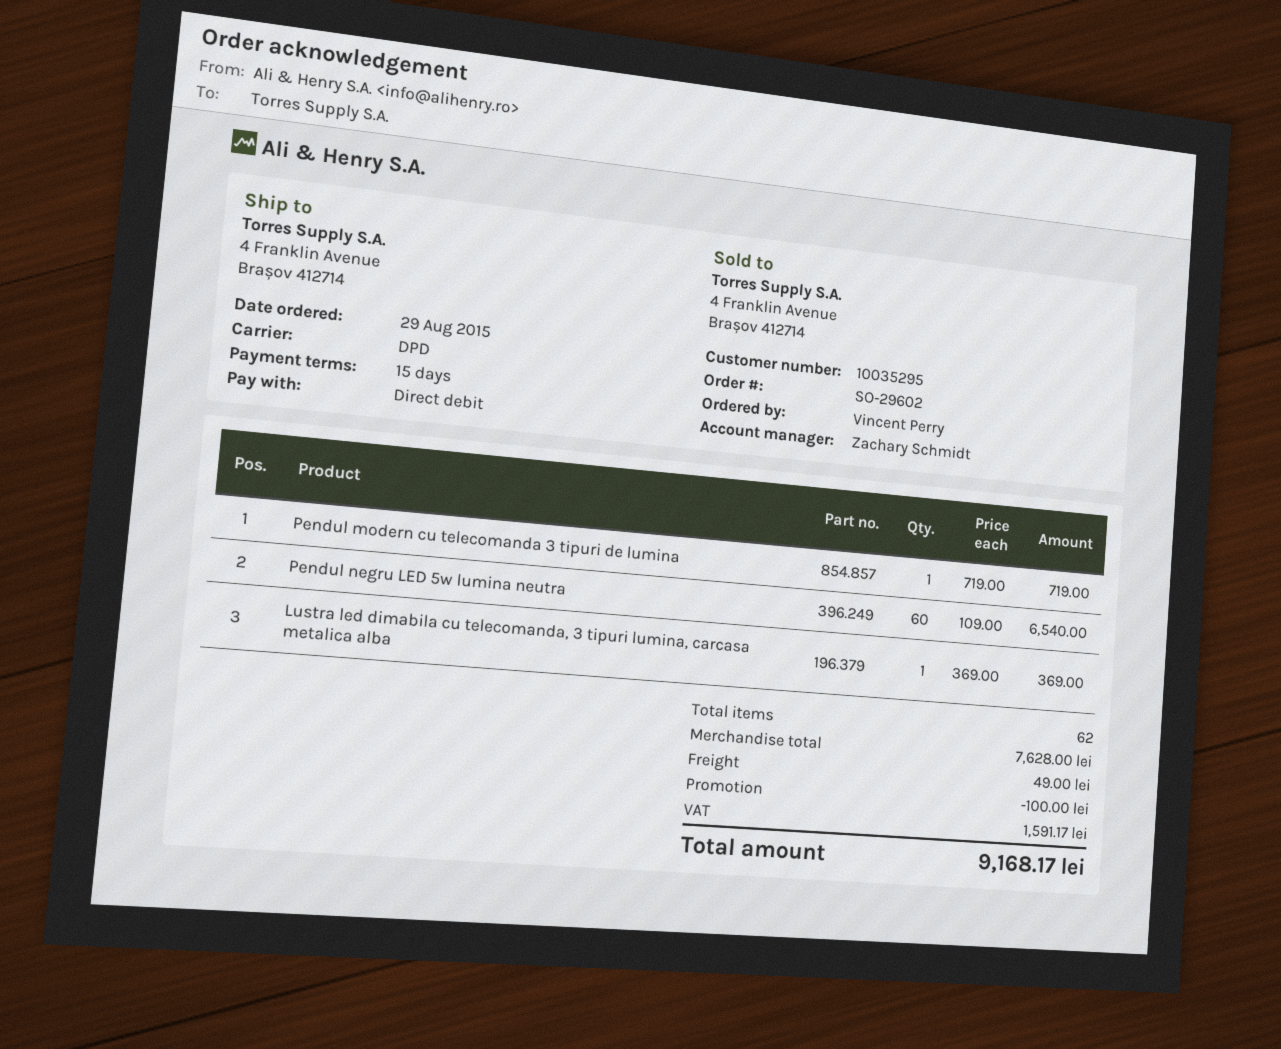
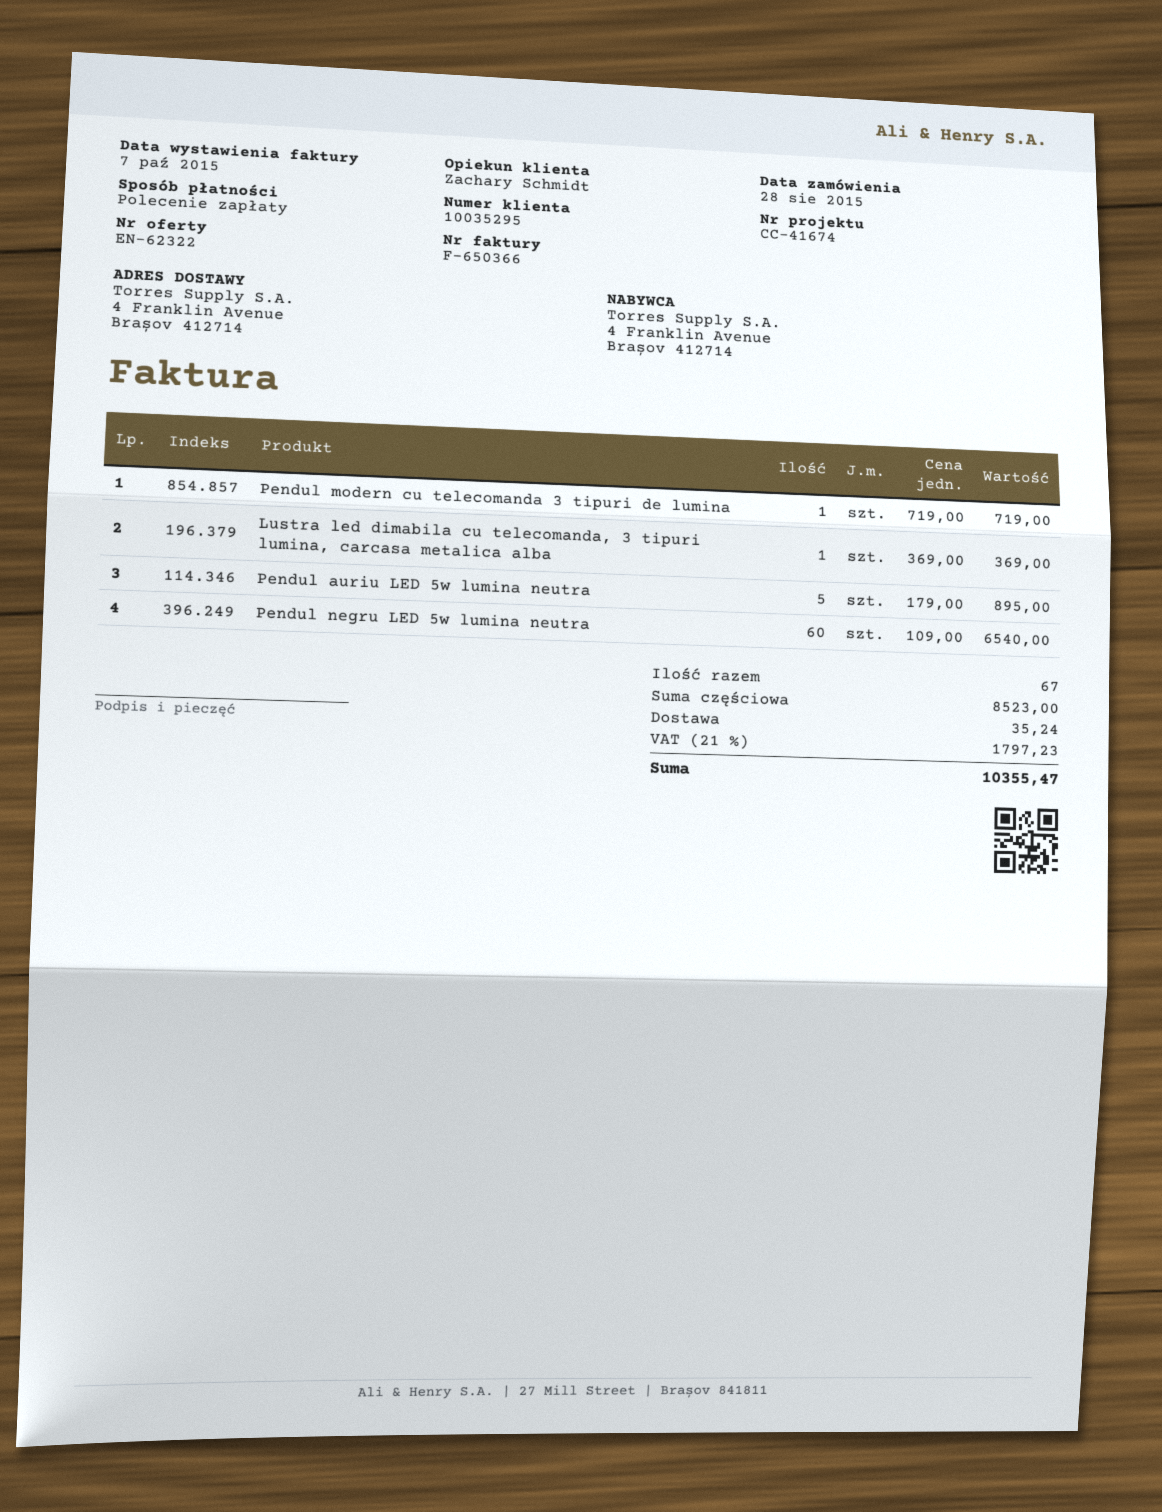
order date: 2015-08-29 -> 2015-08-28
Pendul auriu LED 5w lumina neutra: none -> 5 x 179.00 = 895.00
total quantity: 62 -> 67
subtotal: 7628.00 -> 8523.00
discount: 100.00 -> none
shipping: 49.00 -> 35.24
tax: 1591.17 -> 1797.23
total: 9168.17 -> 10355.47

